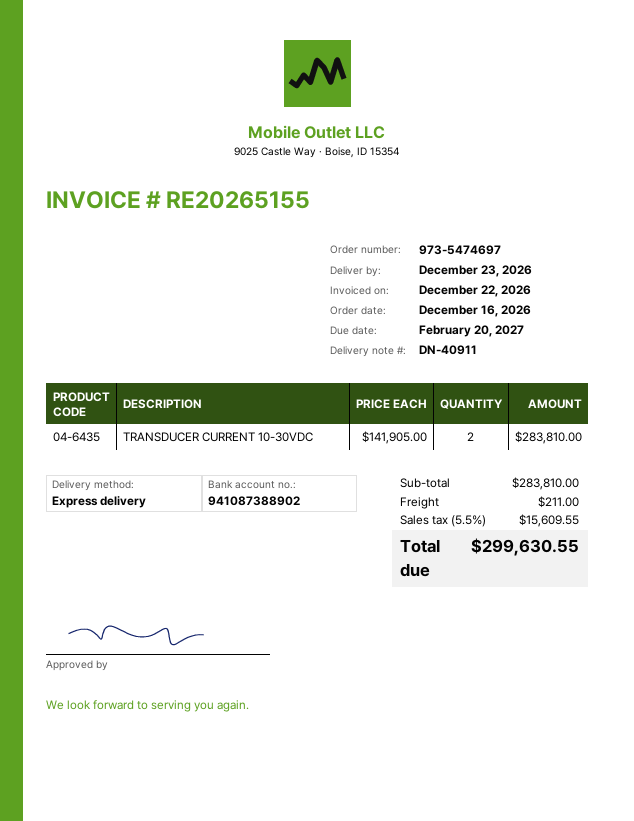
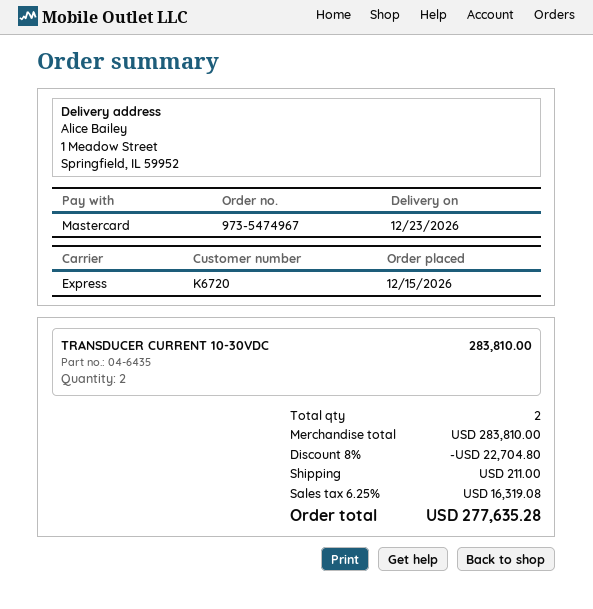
order number: 973-5474697 -> 973-5474967
order date: 2026-12-16 -> 2026-12-15
discount: none -> 8% = 22704.80
tax: 5.5% = 15609.55 -> 6.25% = 16319.08
total: 299630.55 -> 277635.28

